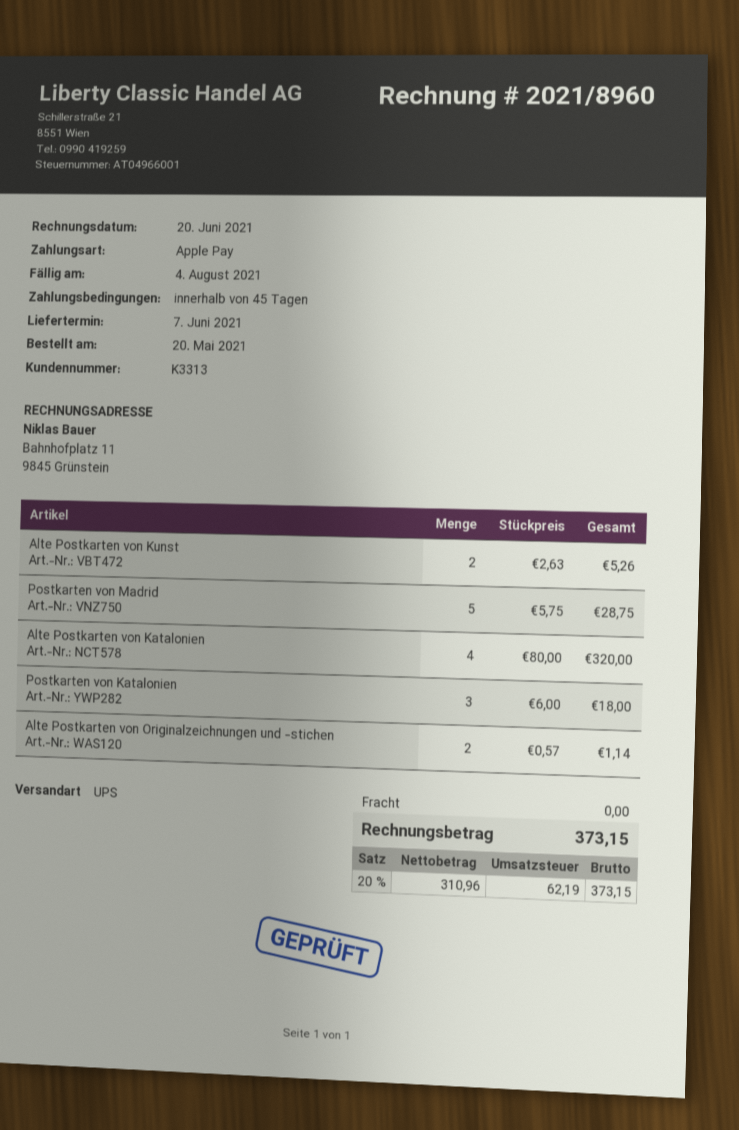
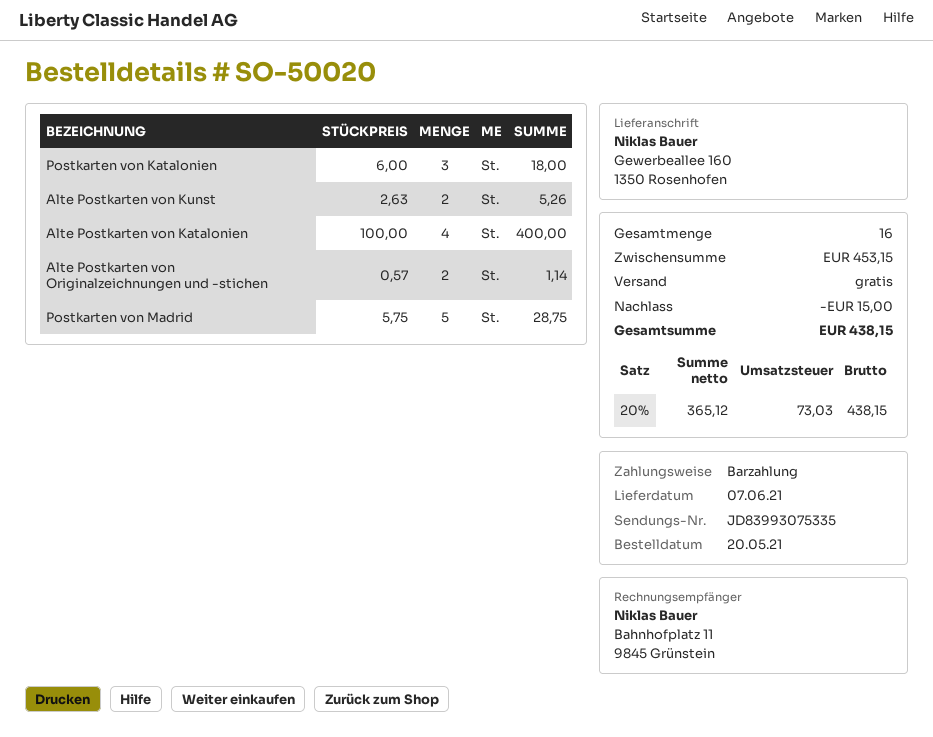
payment method: Apple Pay -> cash
Alte Postkarten von Katalonien: 4 x 80.00 = 320.00 -> 4 x 100.00 = 400.00
discount: none -> 15.00
net: 310.96 -> 365.12
tax: 20% = 62.19 -> 20% = 73.03
total: 373.15 -> 438.15

